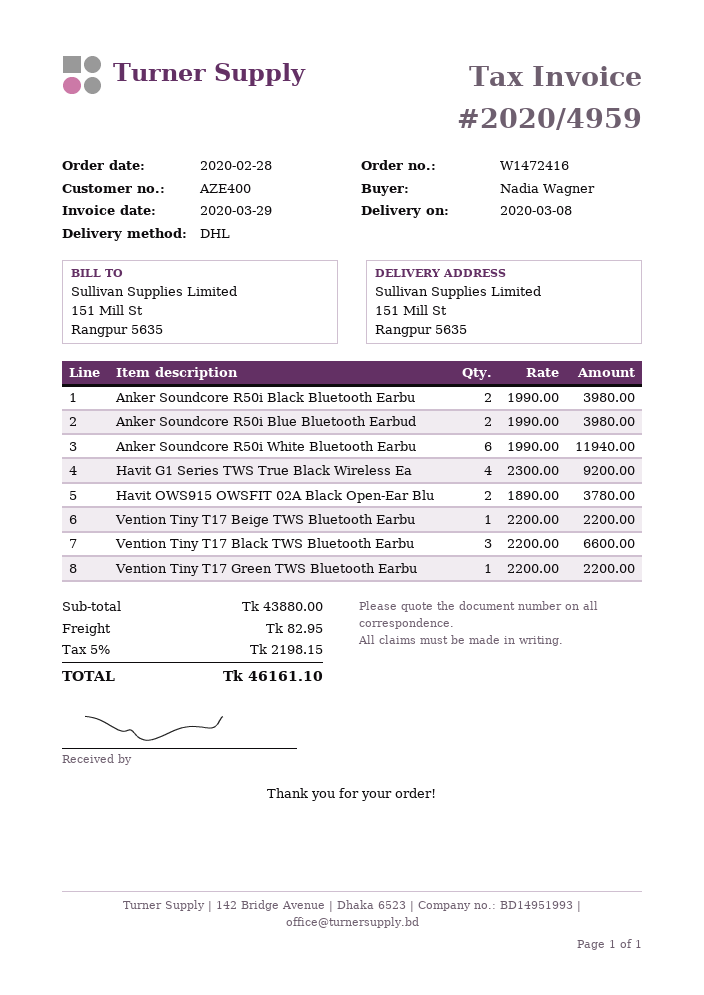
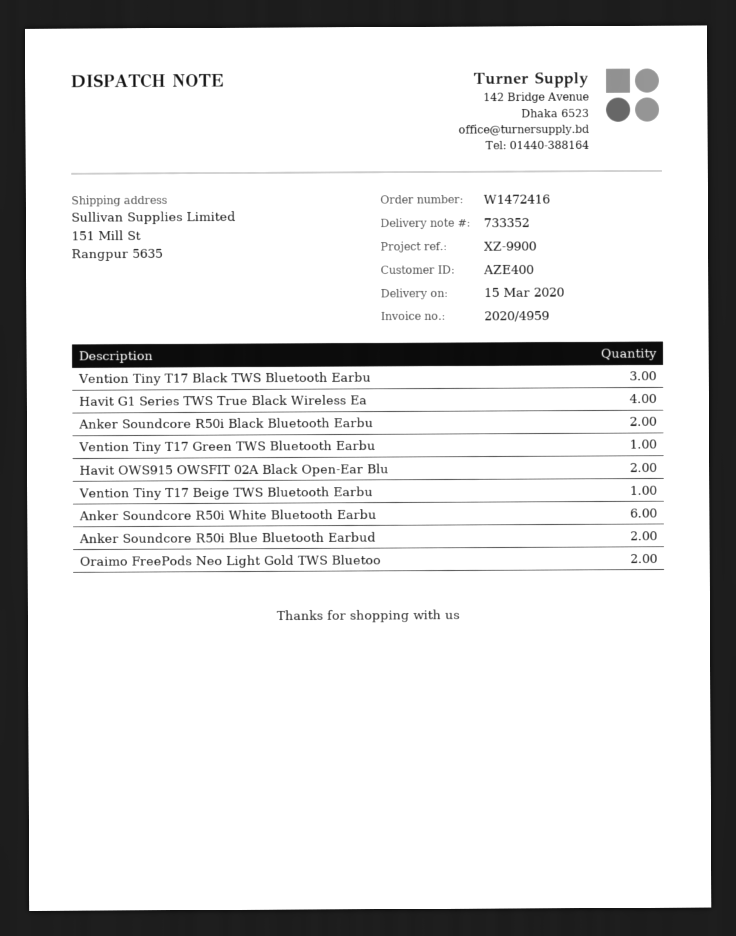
delivery date: 2020-03-08 -> 2020-03-15
Oraimo FreePods Neo Light Gold TWS Bluetoo: none -> 2

